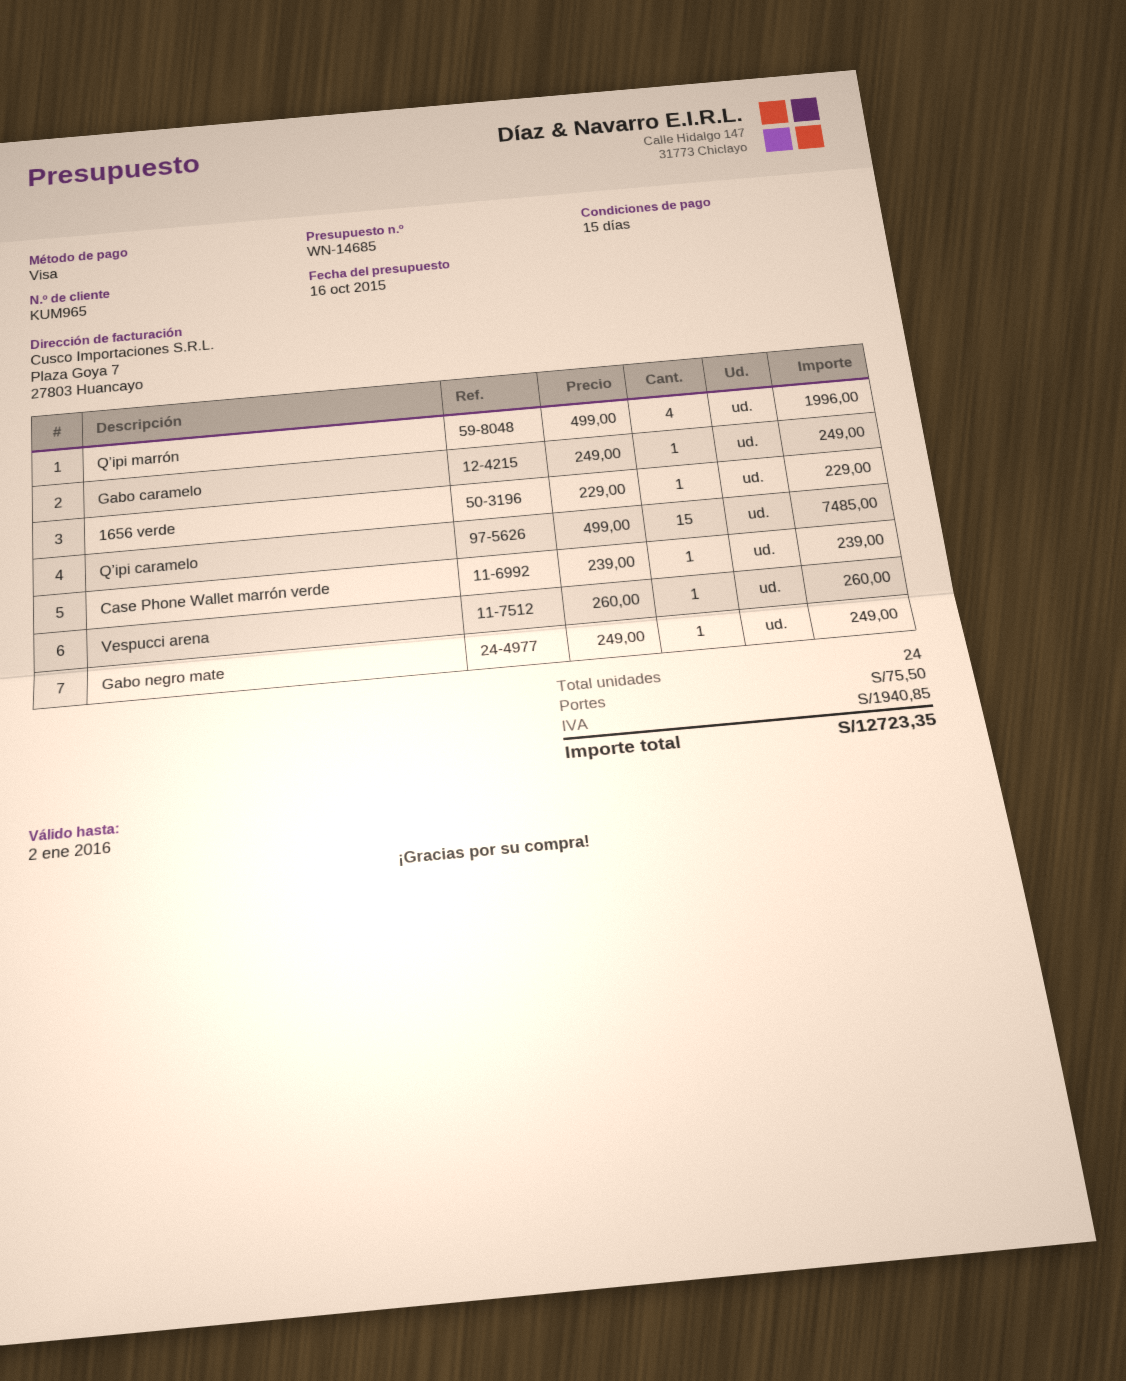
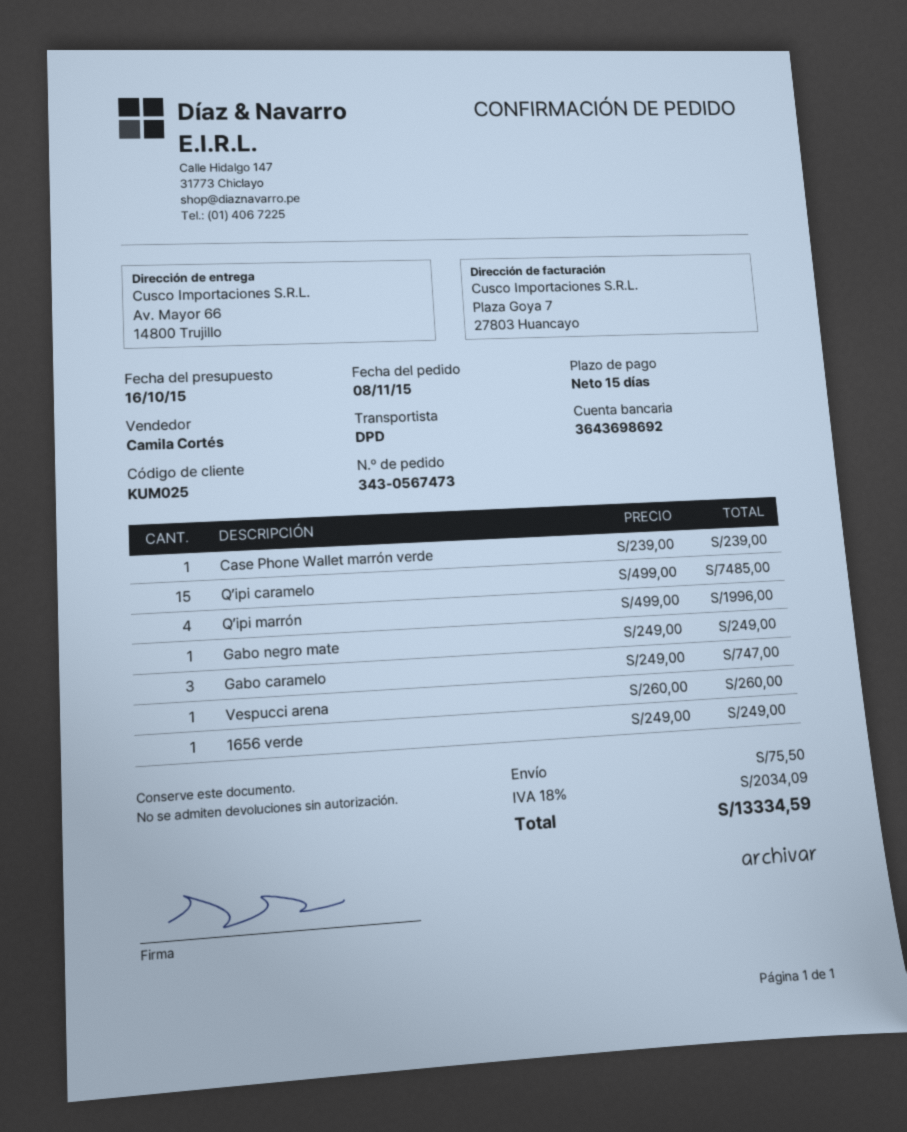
customer number: KUM965 -> KUM025
Gabo caramelo: 1 x 249.00 = 249.00 -> 3 x 249.00 = 747.00
1656 verde: 1 x 229.00 = 229.00 -> 1 x 249.00 = 249.00
tax: 1940.85 -> 2034.09
total: 12723.35 -> 13334.59

